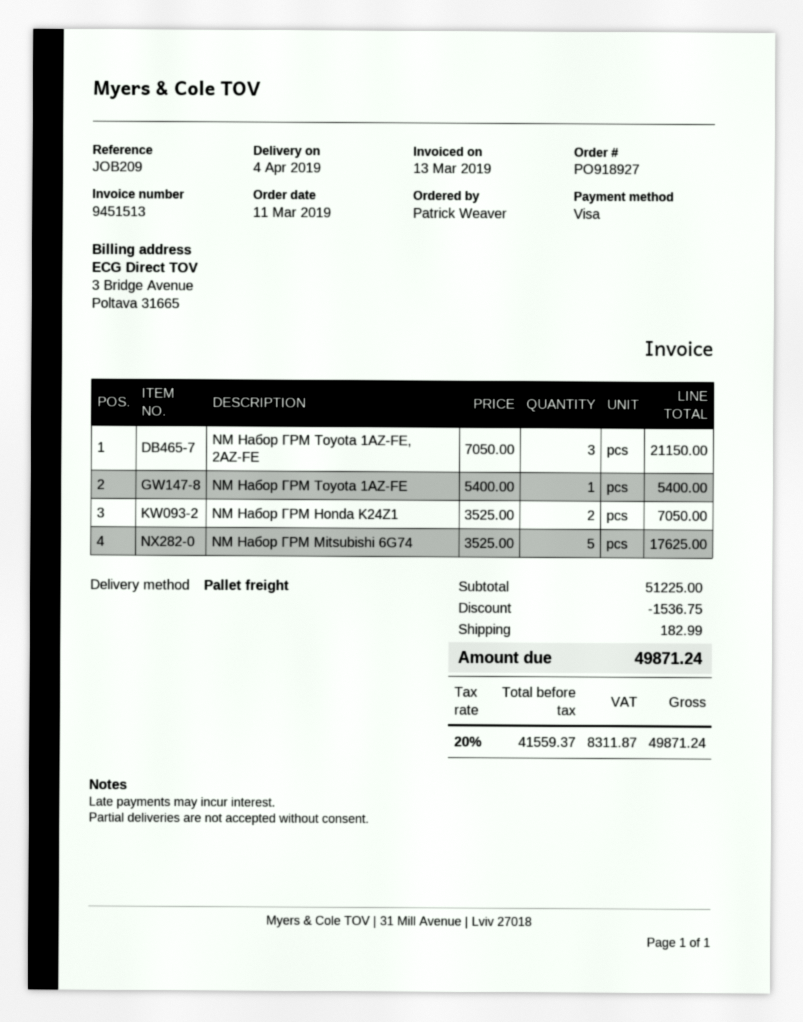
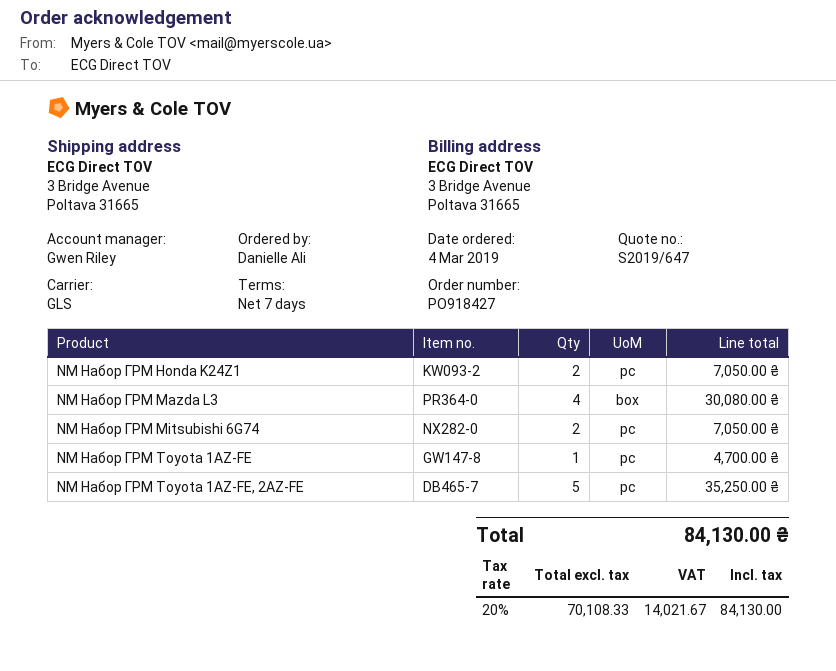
order number: PO918927 -> PO918427
order date: 2019-03-11 -> 2019-03-04
ordered by: Patrick Weaver -> Danielle Ali
shipping method: pallet freight -> GLS
NM Набор ГРМ Toyota 1AZ-FE, 2AZ-FE: 3 for 21150.00 -> 5 for 35250.00
NM Набор ГРМ Toyota 1AZ-FE: 1 for 5400.00 -> 1 for 4700.00
NM Набор ГРМ Mitsubishi 6G74: 5 for 17625.00 -> 2 for 7050.00
NM Набор ГРМ Mazda L3: none -> 4 for 30080.00
discount: 1536.75 -> none
shipping: 182.99 -> none
net: 41559.37 -> 70108.33
tax: 20% = 8311.87 -> 20% = 14021.67
total: 49871.24 -> 84130.00

